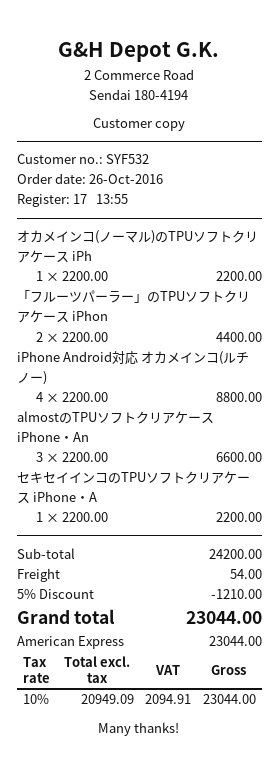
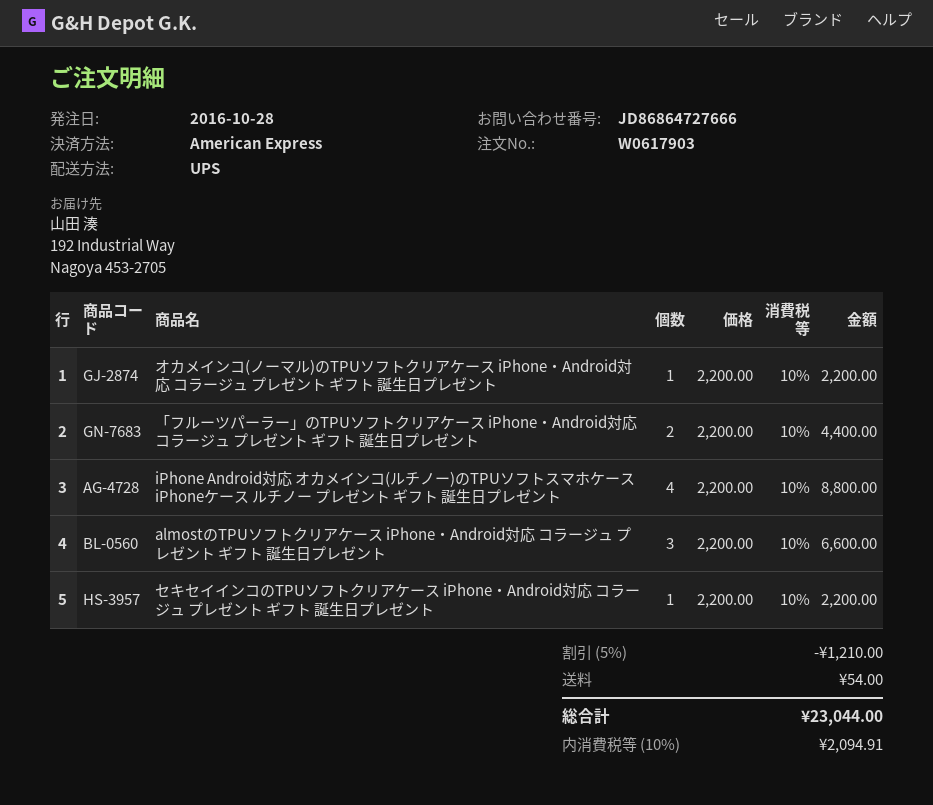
order date: 2016-10-26 -> 2016-10-28

